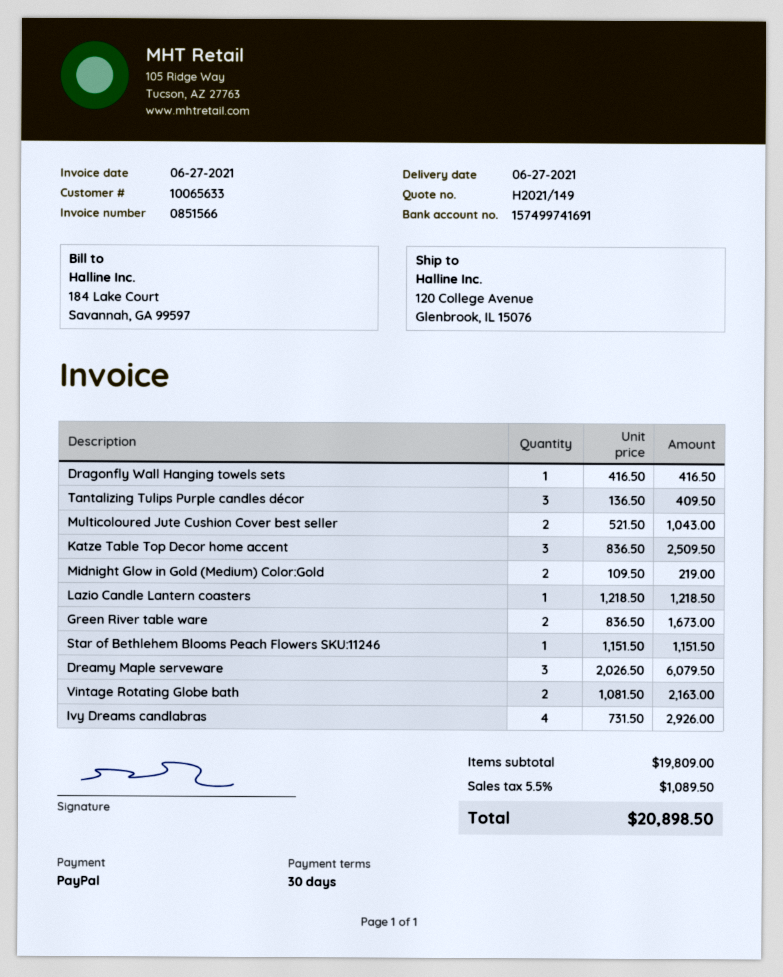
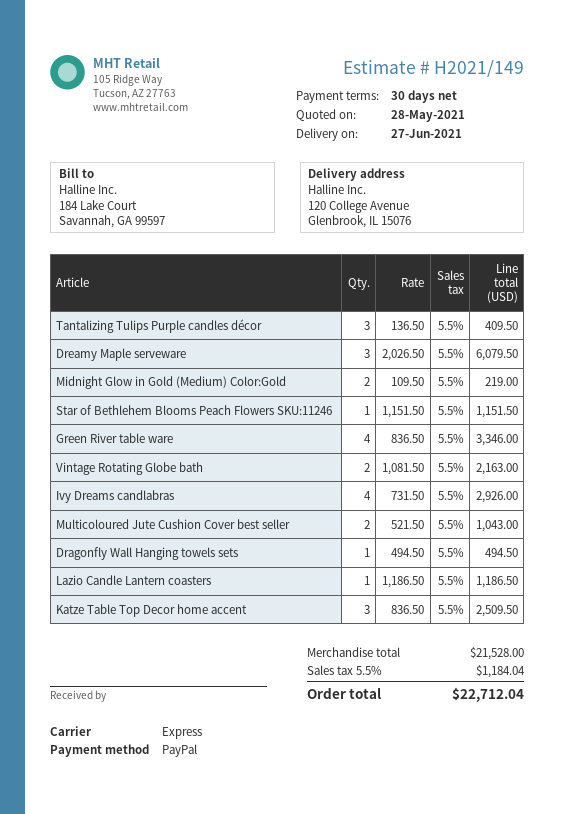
Dragonfly Wall Hanging towels sets: 1 x 416.50 = 416.50 -> 1 x 494.50 = 494.50
Lazio Candle Lantern coasters: 1 x 1218.50 = 1218.50 -> 1 x 1186.50 = 1186.50
Green River table ware: 2 x 836.50 = 1673.00 -> 4 x 836.50 = 3346.00
subtotal: 19809.00 -> 21528.00
tax: 5.5% = 1089.50 -> 5.5% = 1184.04
total: 20898.50 -> 22712.04

